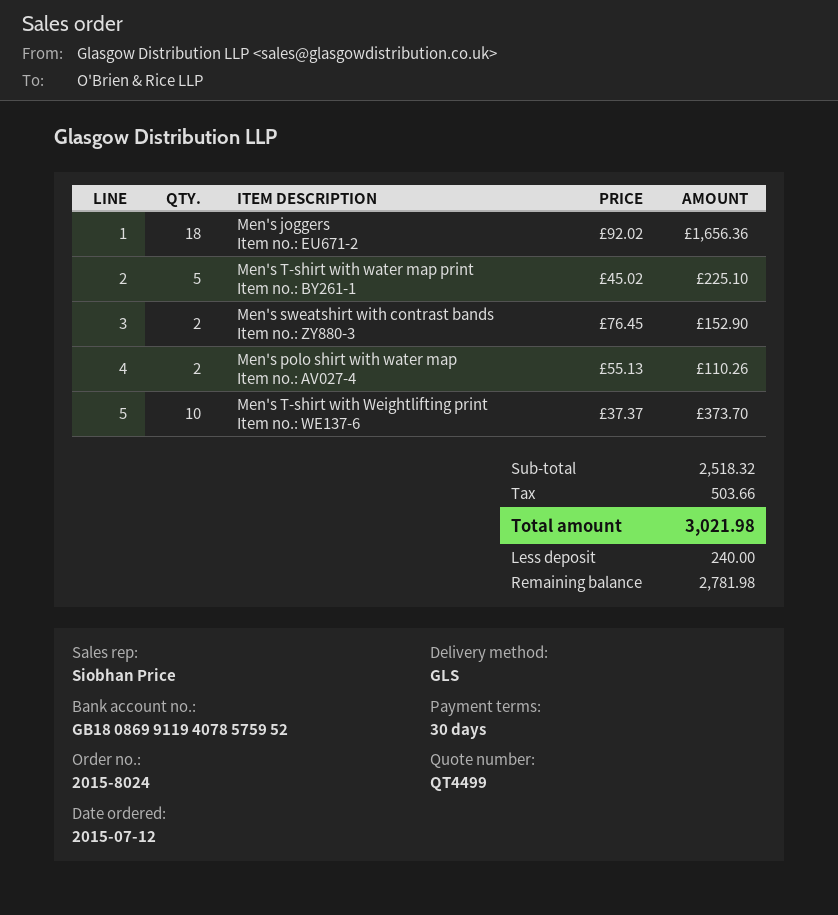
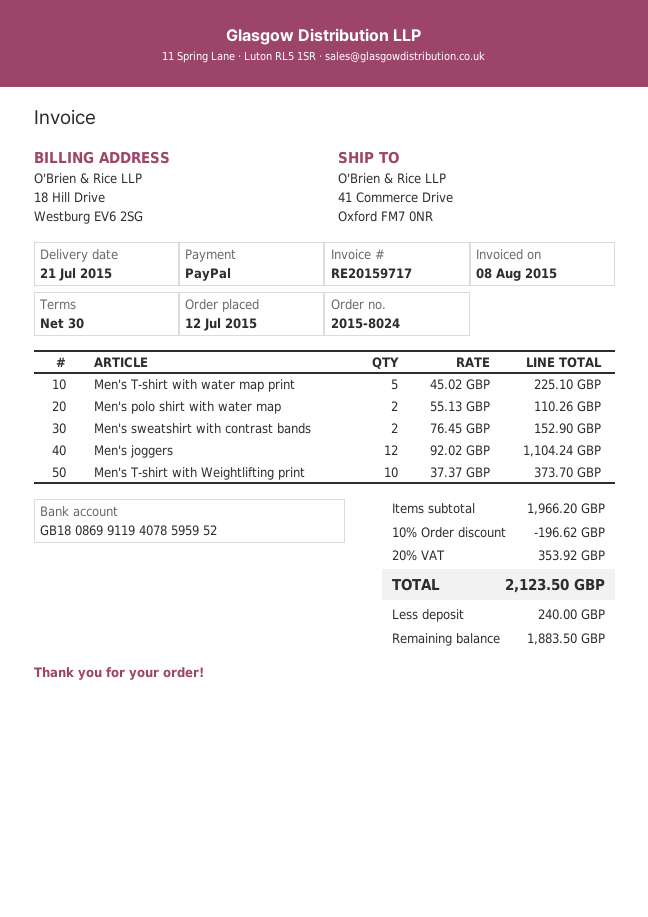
bank account: GB18086991194078575952 -> GB18086991194078595952
Men's joggers: 18 x 92.02 = 1656.36 -> 12 x 92.02 = 1104.24
subtotal: 2518.32 -> 1966.20
discount: none -> 10% = 196.62
tax: 503.66 -> 353.92
total: 3021.98 -> 2123.50
balance: 2781.98 -> 1883.50

